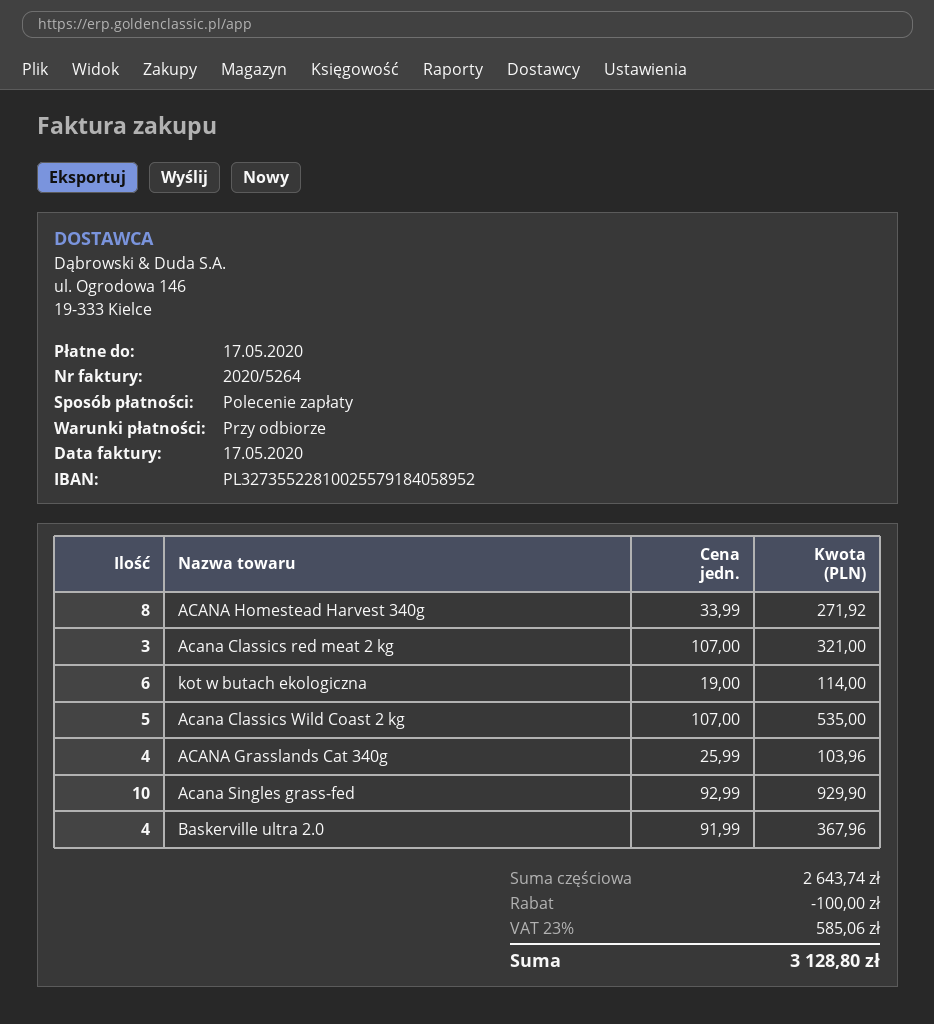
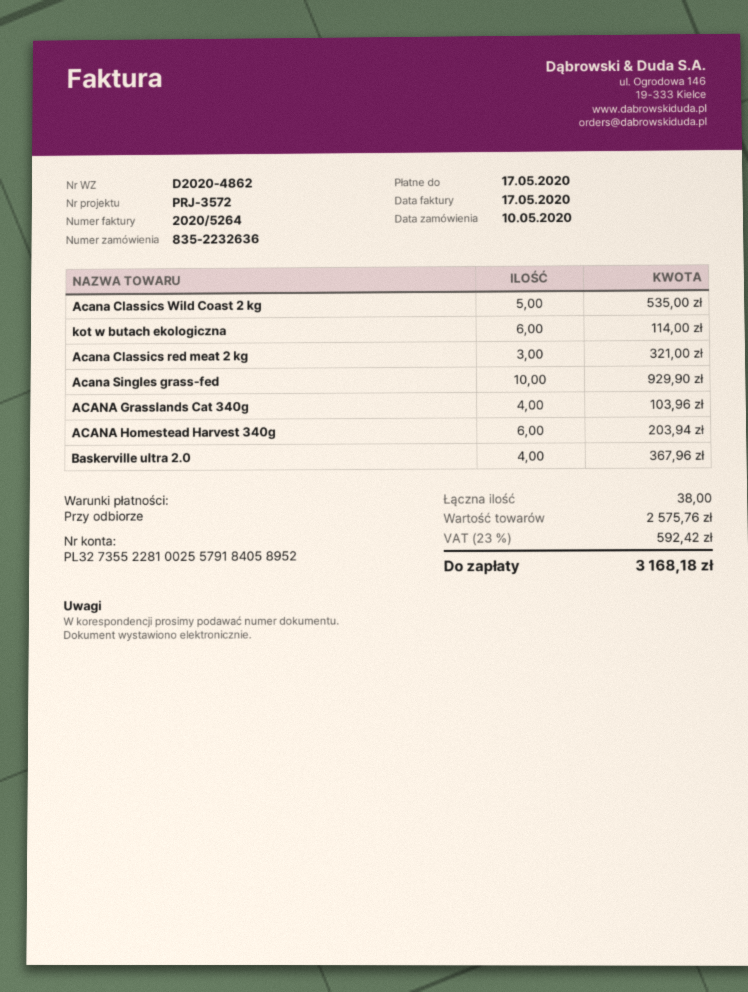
ACANA Homestead Harvest 340g: 8 for 271.92 -> 6 for 203.94
subtotal: 2643.74 -> 2575.76
discount: 100.00 -> none
tax: 23% = 585.06 -> 23% = 592.42
total: 3128.80 -> 3168.18

